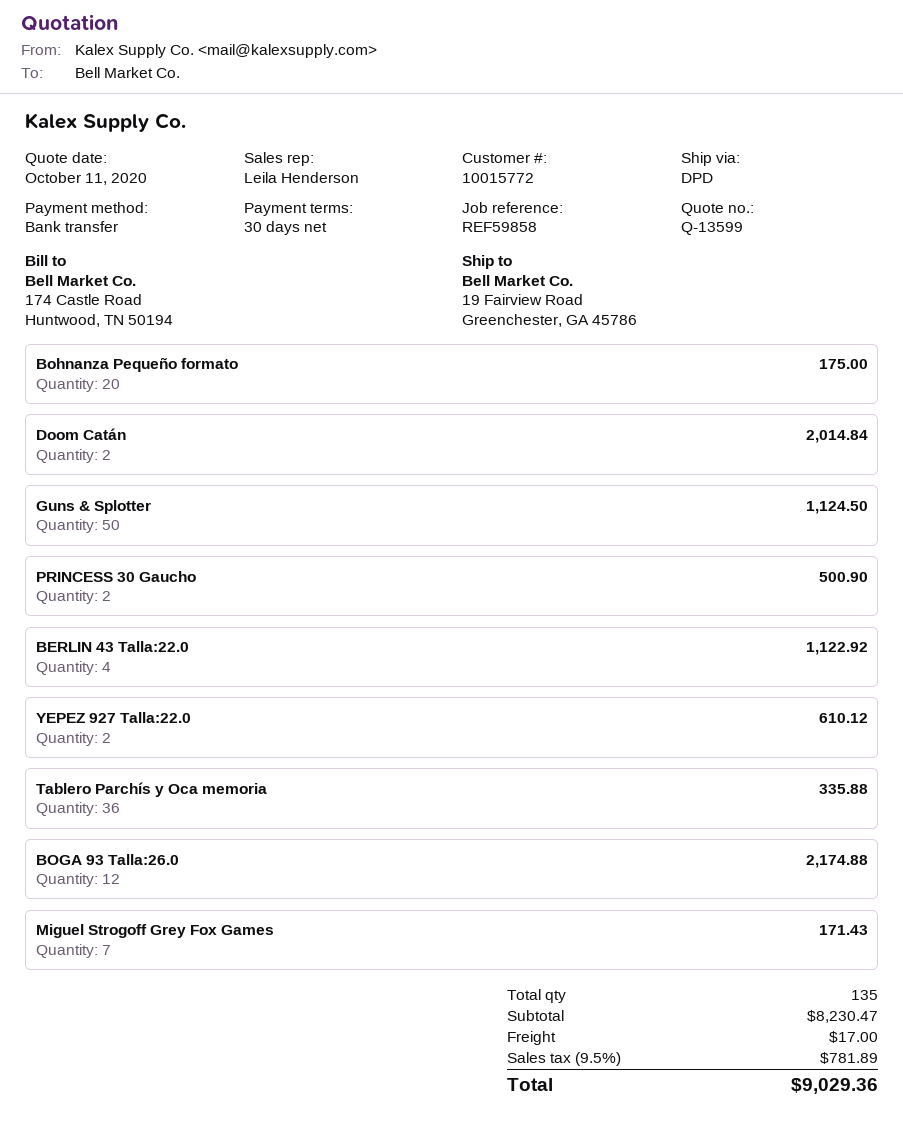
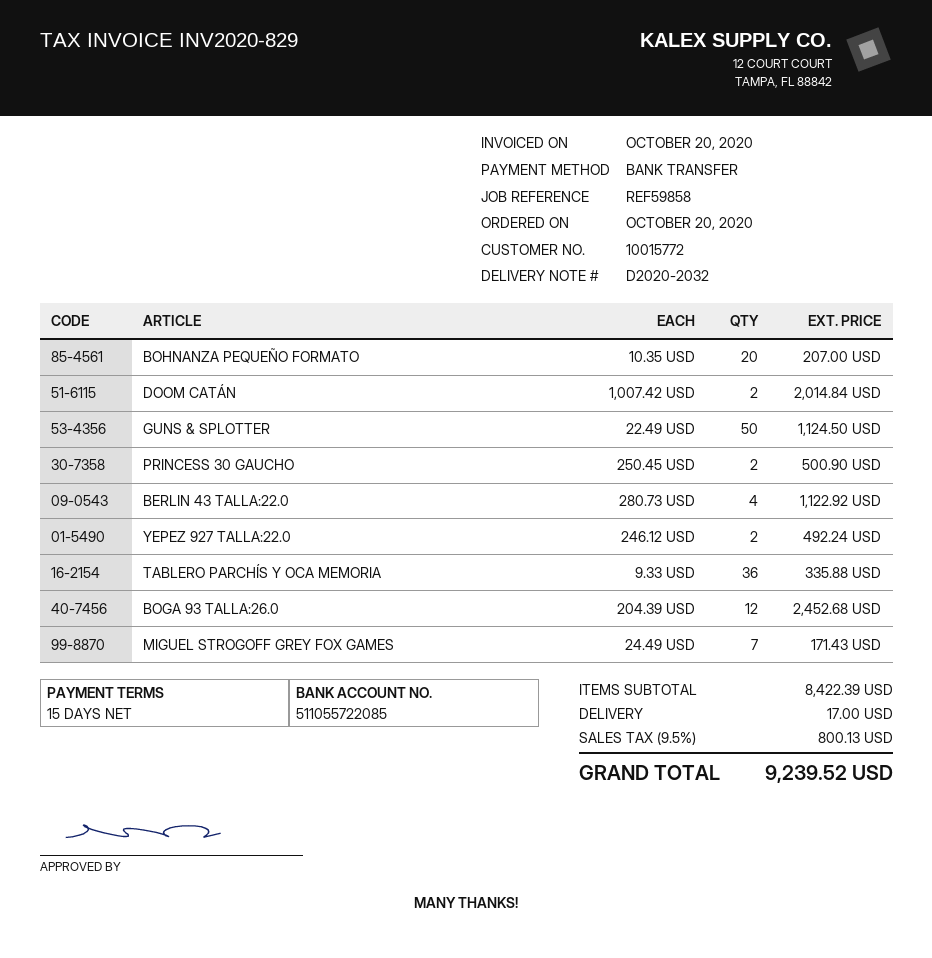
payment terms: 30 days -> 15 days
Bohnanza Pequeño formato: 20 for 175.00 -> 20 for 207.00
YEPEZ 927 Talla:22.0: 2 for 610.12 -> 2 for 492.24
BOGA 93 Talla:26.0: 12 for 2174.88 -> 12 for 2452.68
subtotal: 8230.47 -> 8422.39
tax: 9.5% = 781.89 -> 9.5% = 800.13
total: 9029.36 -> 9239.52

